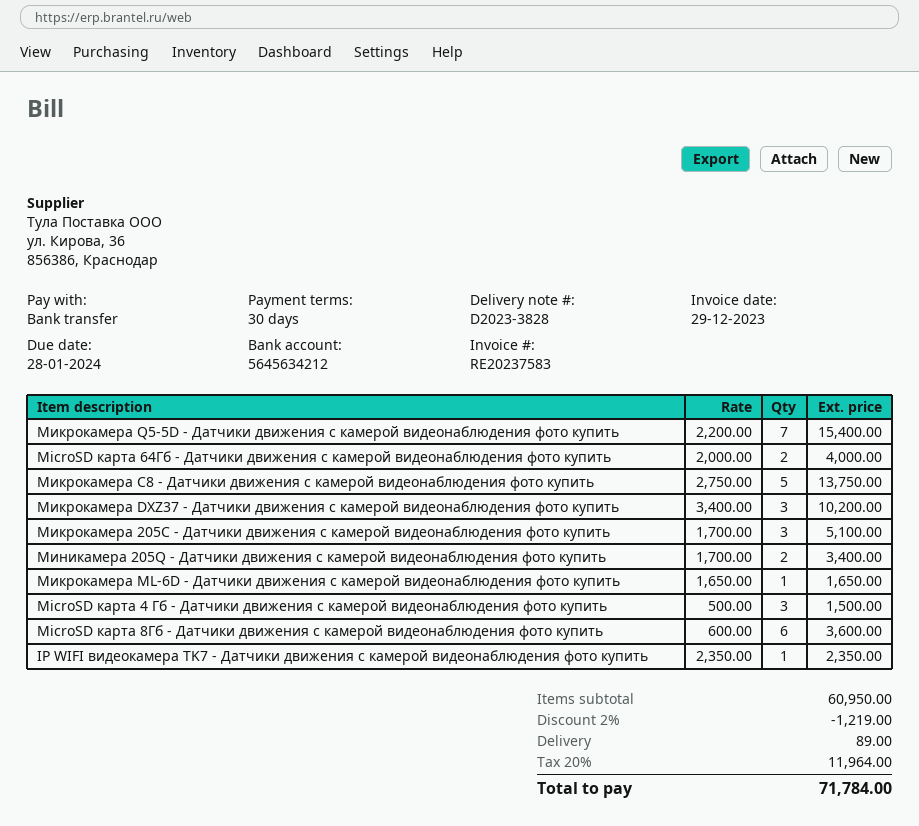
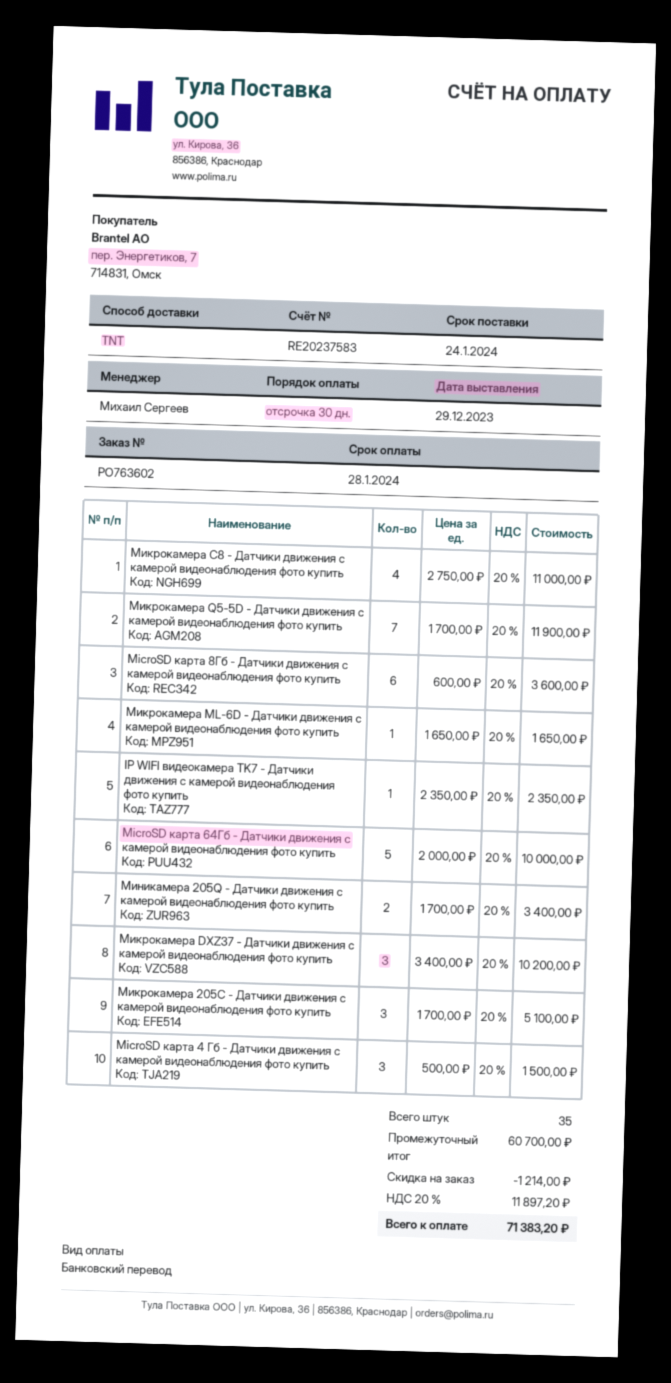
Микрокамера Q5-5D - Датчики движения с камерой видеонаблюдения фото купить: 7 x 2200.00 = 15400.00 -> 7 x 1700.00 = 11900.00
MicroSD карта 64Гб - Датчики движения с камерой видеонаблюдения фото купить: 2 x 2000.00 = 4000.00 -> 5 x 2000.00 = 10000.00
Микрокамера С8 - Датчики движения с камерой видеонаблюдения фото купить: 5 x 2750.00 = 13750.00 -> 4 x 2750.00 = 11000.00
subtotal: 60950.00 -> 60700.00
discount: 1219.00 -> 1214.00
shipping: 89.00 -> none
tax: 20% = 11964.00 -> 20% = 11897.20
total: 71784.00 -> 71383.20

